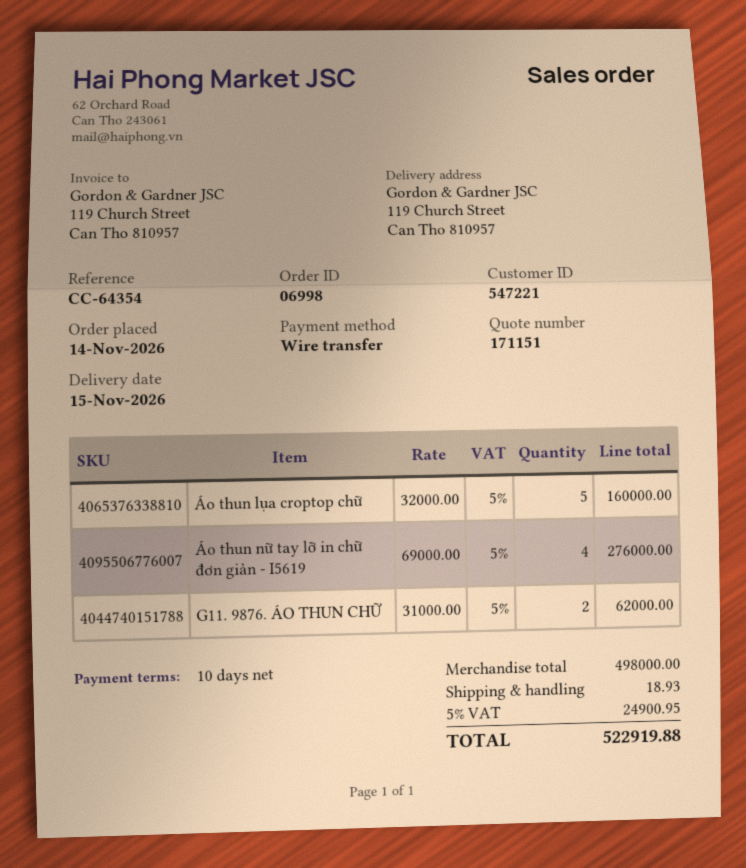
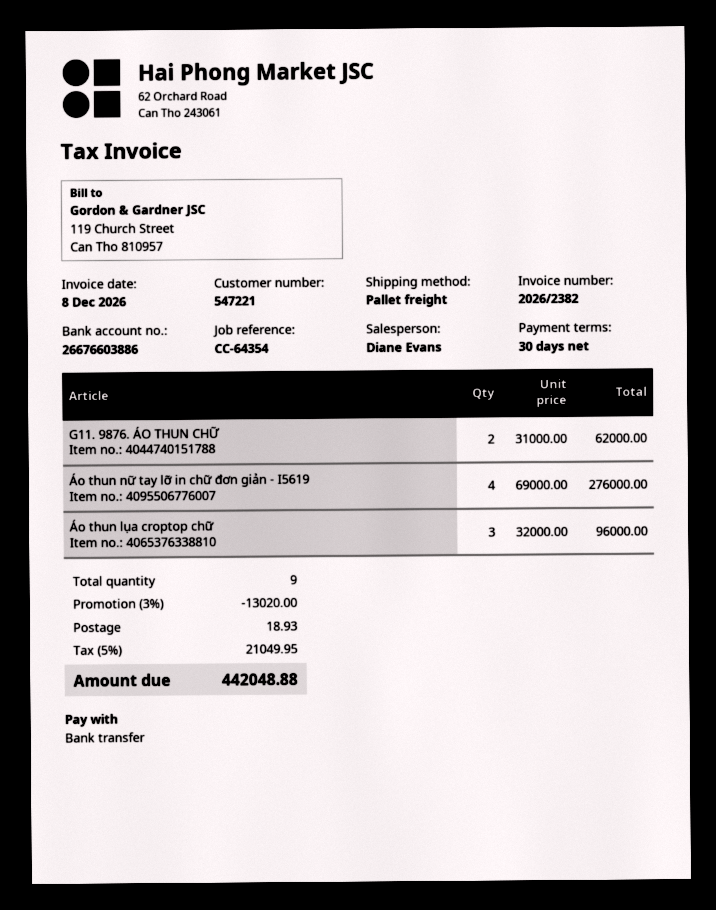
payment terms: 10 days -> 30 days
Áo thun lụa croptop chữ: 5 x 32000.00 = 160000.00 -> 3 x 32000.00 = 96000.00
discount: none -> 3% = 13020.00
tax: 5% = 24900.95 -> 5% = 21049.95
total: 522919.88 -> 442048.88

